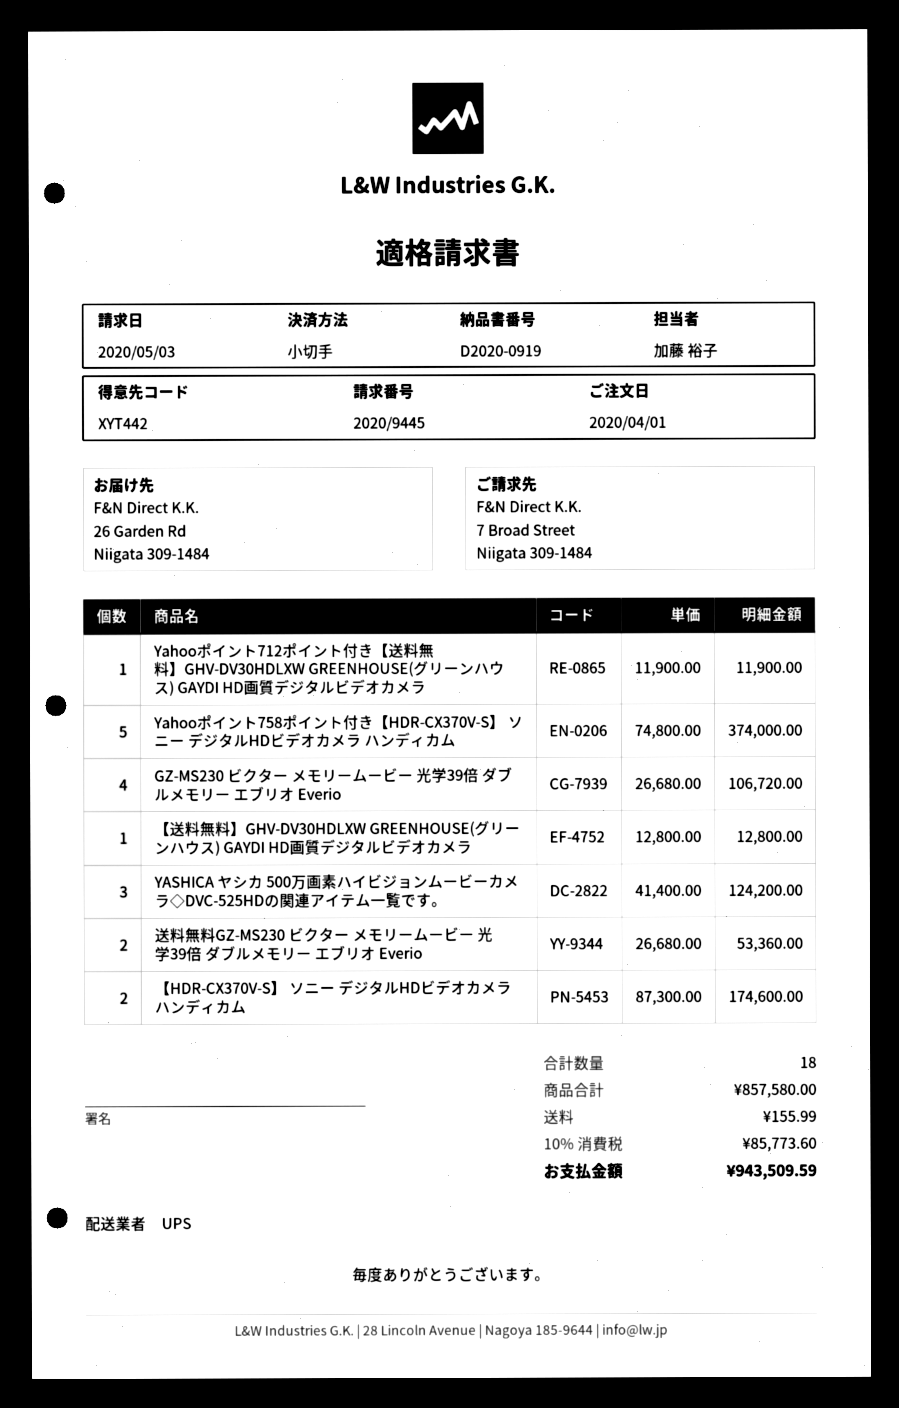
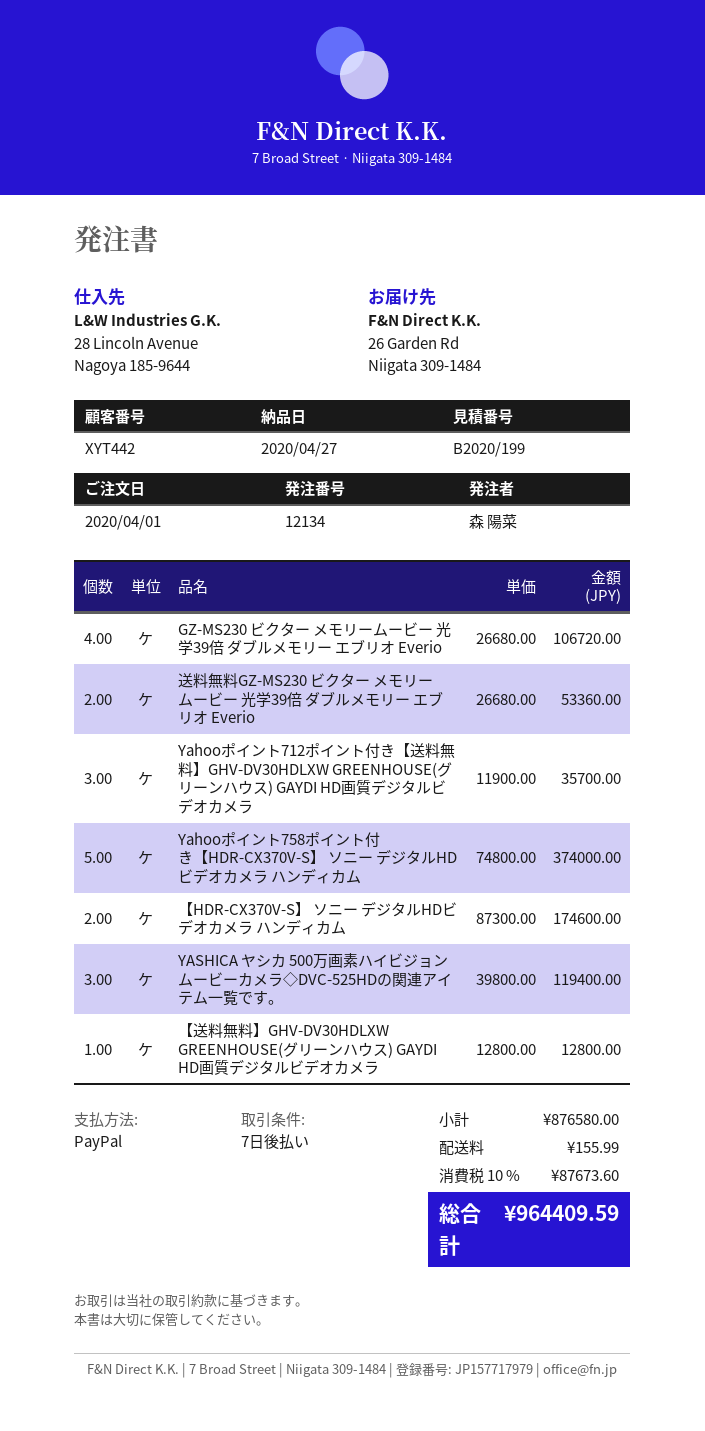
payment method: cheque -> PayPal
Yahooポイント712ポイント付き【送料無料】GHV-DV30HDLXW GREENHOUSE(グリーンハウス) GAYDI HD画質デジタルビデオカメラ: 1 x 11900.00 = 11900.00 -> 3 x 11900.00 = 35700.00
YASHICA ヤシカ 500万画素ハイビジョンムービーカメラ◇DVC-525HDの関連アイテム一覧です。: 3 x 41400.00 = 124200.00 -> 3 x 39800.00 = 119400.00
subtotal: 857580.00 -> 876580.00
tax: 10% = 85773.60 -> 10% = 87673.60
total: 943509.59 -> 964409.59

